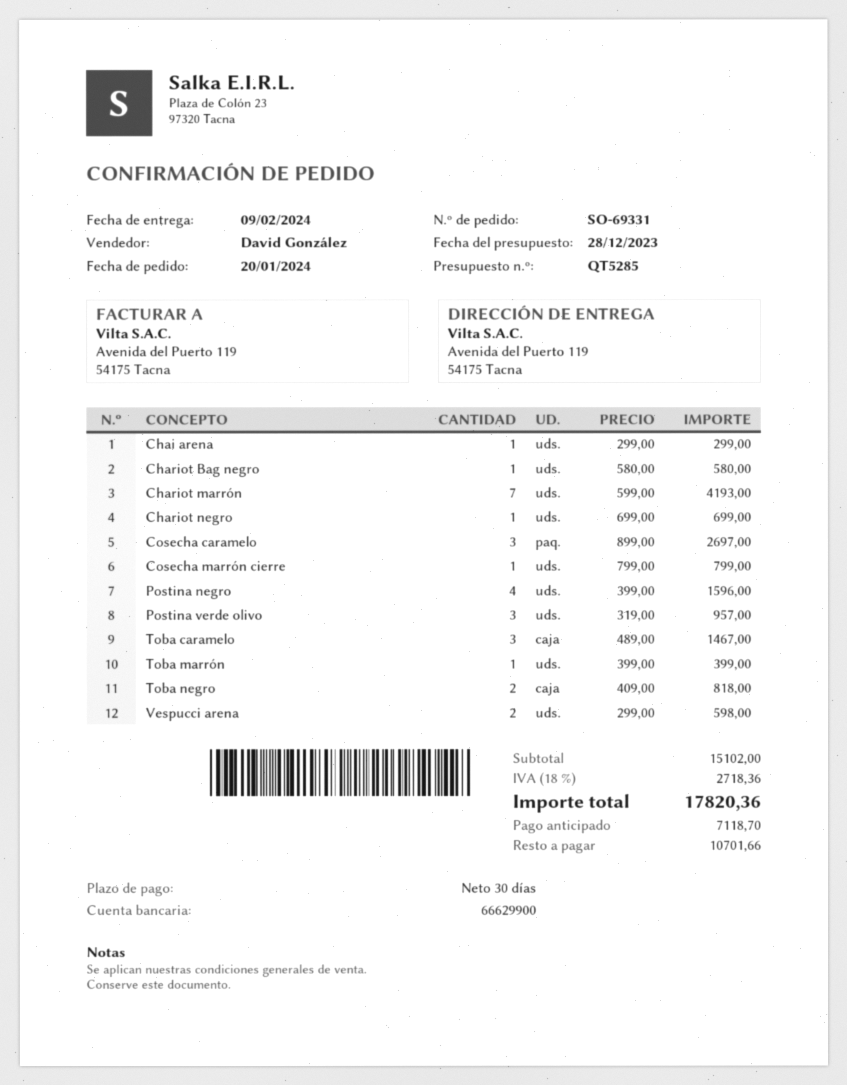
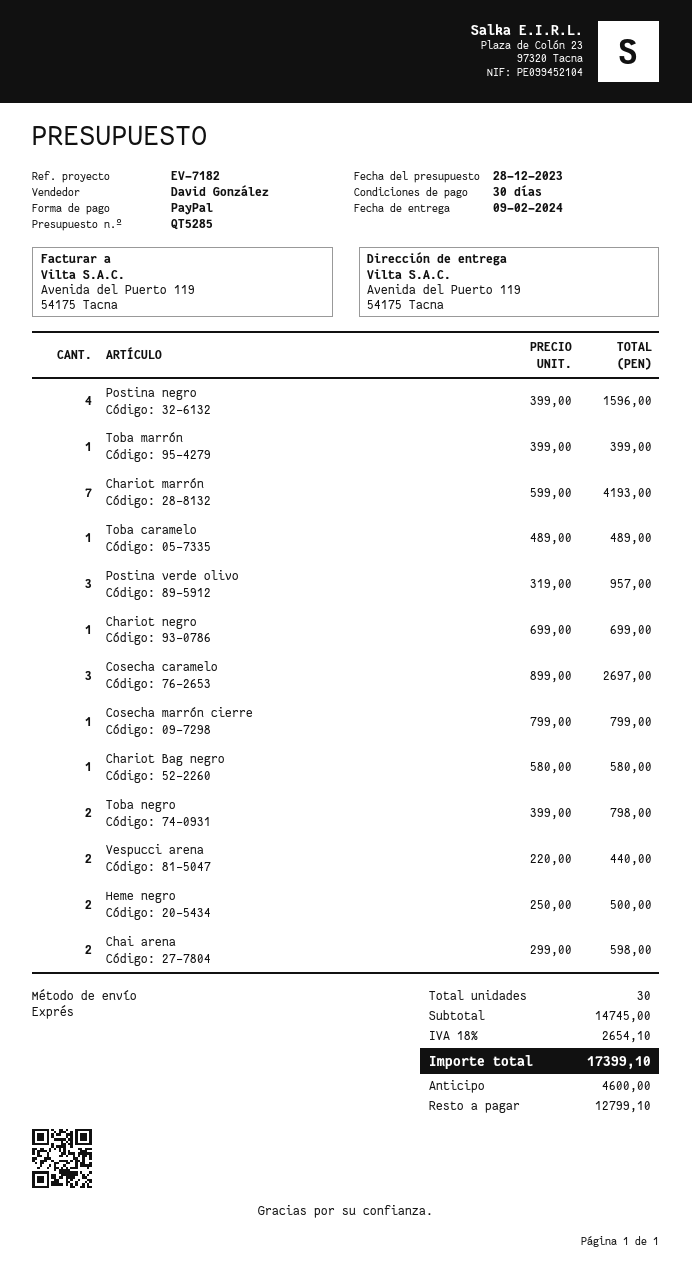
Chai arena: 1 x 299.00 = 299.00 -> 2 x 299.00 = 598.00
Toba caramelo: 3 x 489.00 = 1467.00 -> 1 x 489.00 = 489.00
Toba negro: 2 x 409.00 = 818.00 -> 2 x 399.00 = 798.00
Vespucci arena: 2 x 299.00 = 598.00 -> 2 x 220.00 = 440.00
Heme negro: none -> 2 x 250.00 = 500.00
subtotal: 15102.00 -> 14745.00
tax: 18% = 2718.36 -> 18% = 2654.10
total: 17820.36 -> 17399.10
deposit: 7118.70 -> 4600.00
balance: 10701.66 -> 12799.10

